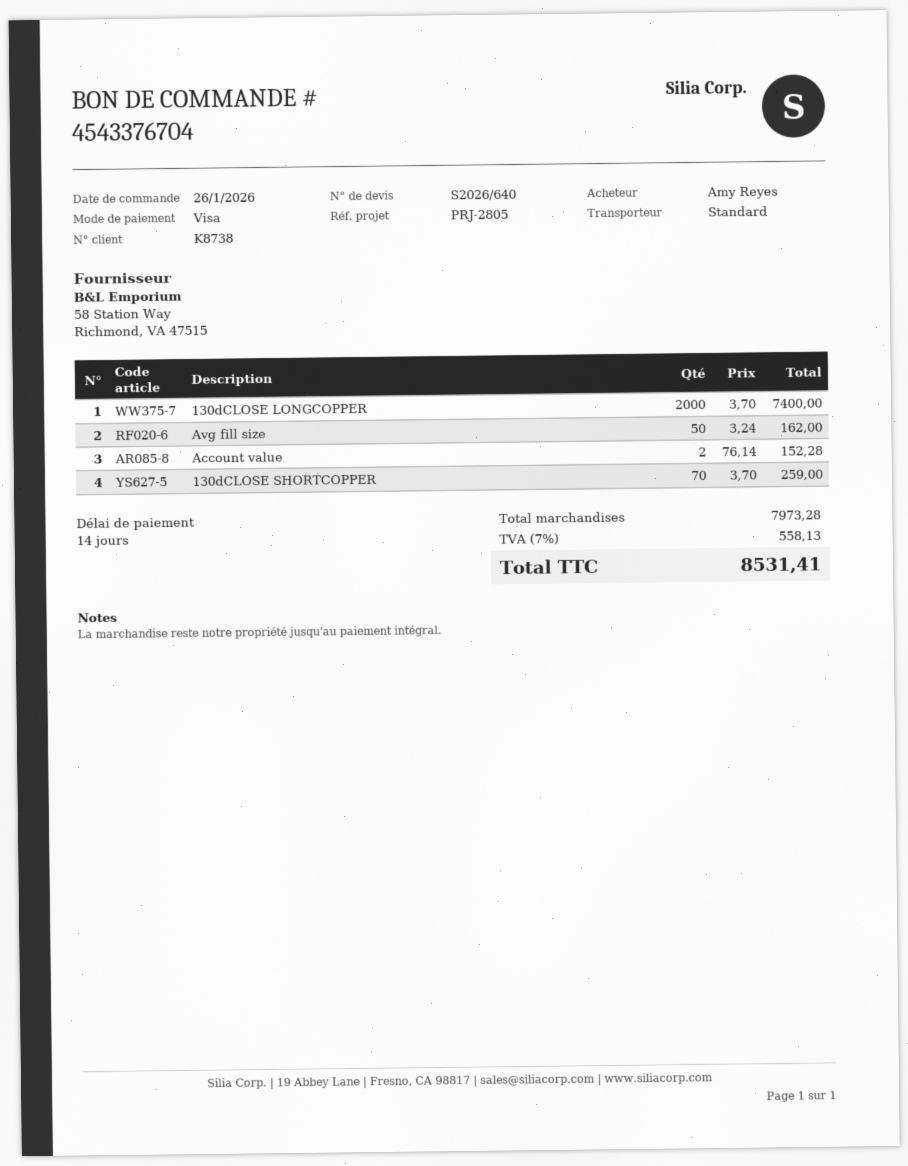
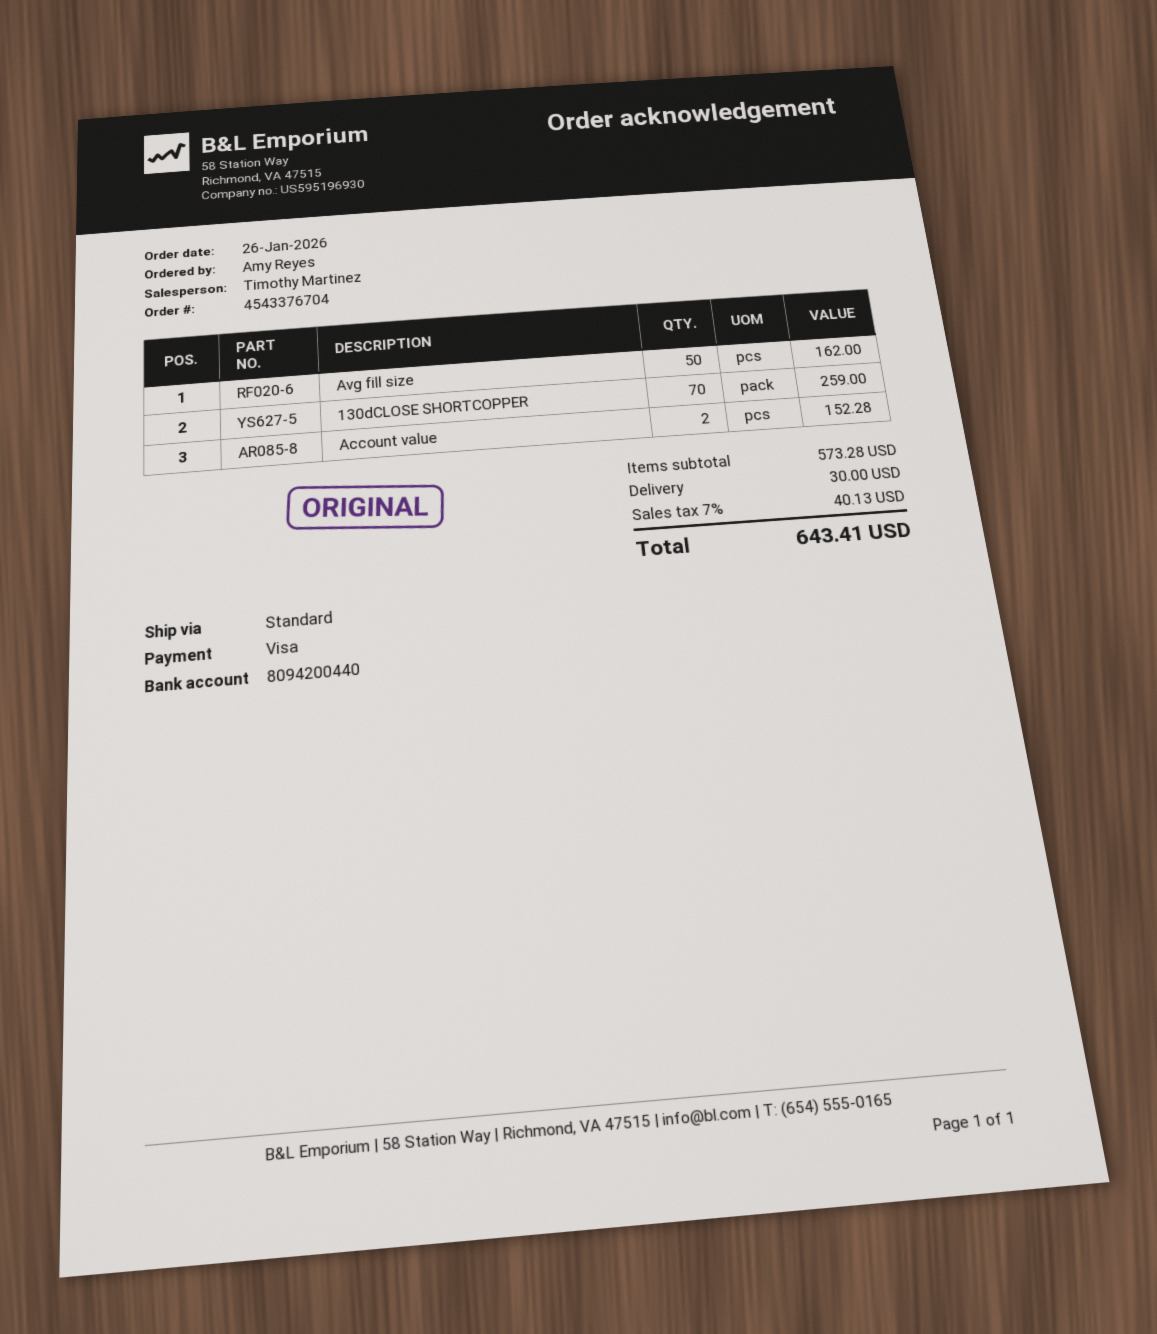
130dCLOSE LONGCOPPER: 2000 for 7400.00 -> none
subtotal: 7973.28 -> 573.28
shipping: none -> 30.00
tax: 7% = 558.13 -> 7% = 40.13
total: 8531.41 -> 643.41

